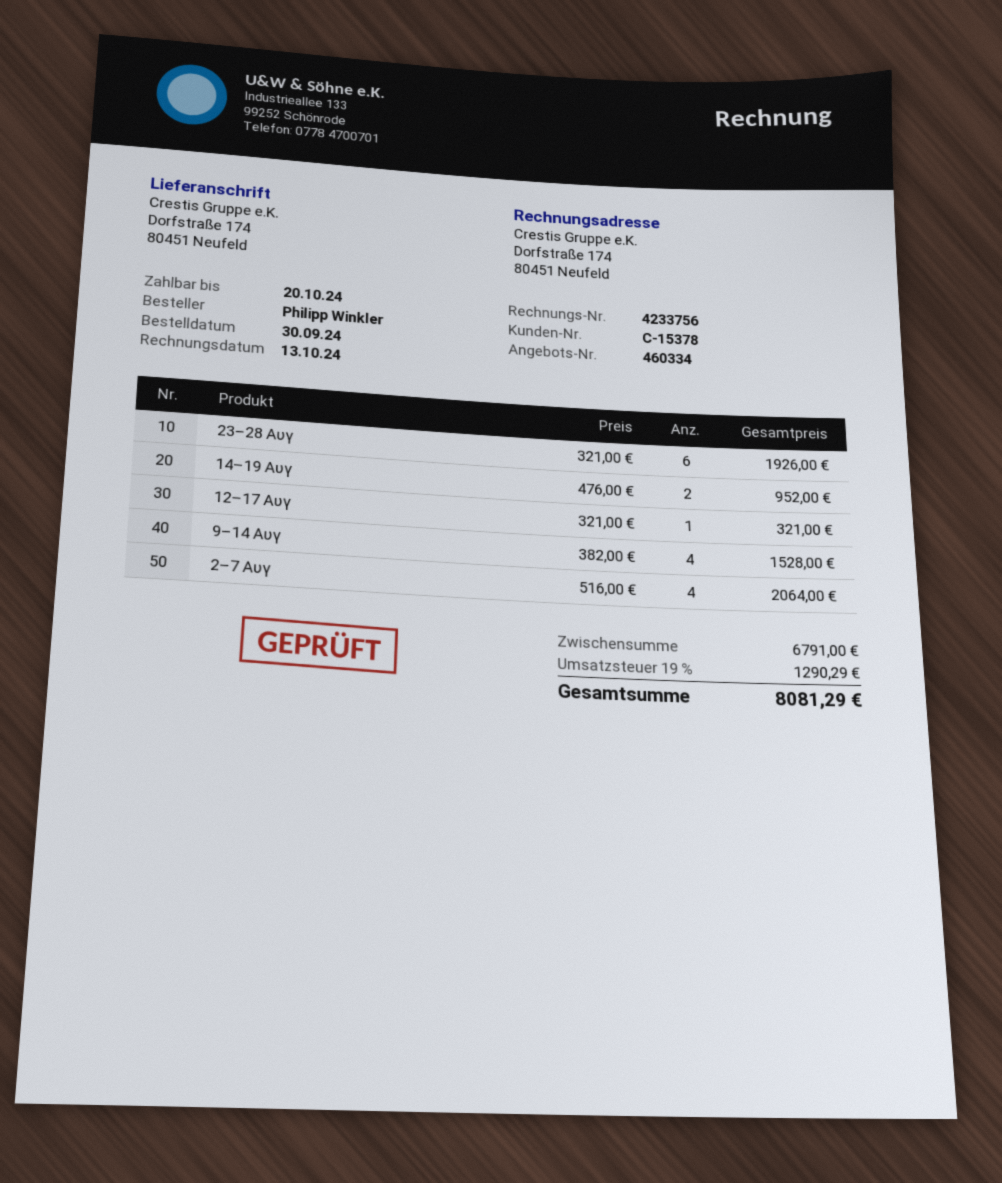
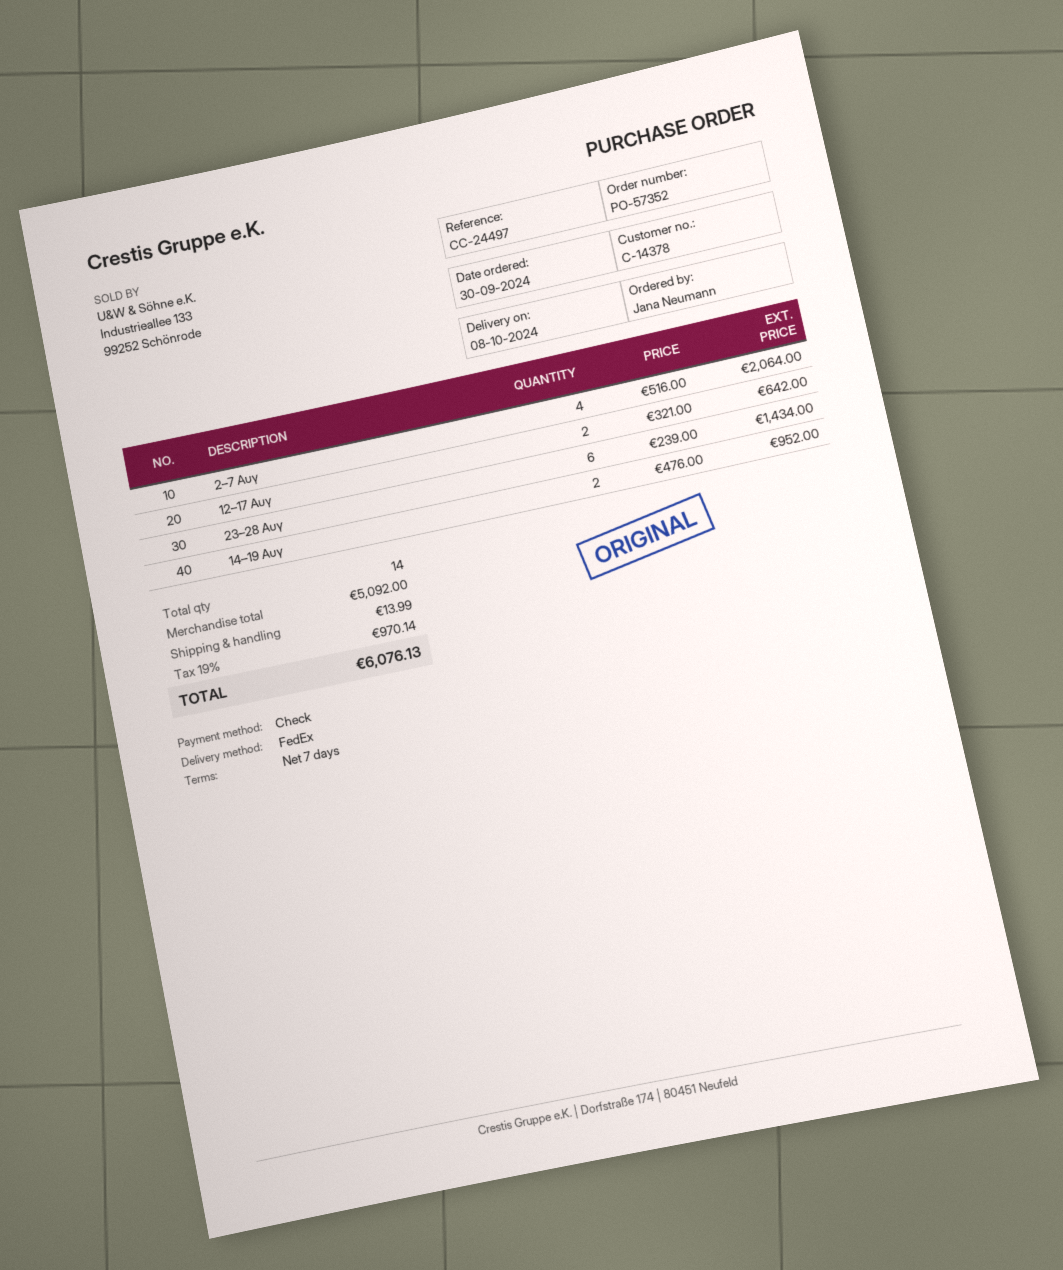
customer number: C-15378 -> C-14378
ordered by: Philipp Winkler -> Jana Neumann
23–28 Αυγ: 6 x 321.00 = 1926.00 -> 6 x 239.00 = 1434.00
12–17 Αυγ: 1 x 321.00 = 321.00 -> 2 x 321.00 = 642.00
9–14 Αυγ: 4 x 382.00 = 1528.00 -> none
subtotal: 6791.00 -> 5092.00
shipping: none -> 13.99
tax: 19% = 1290.29 -> 19% = 970.14
total: 8081.29 -> 6076.13

